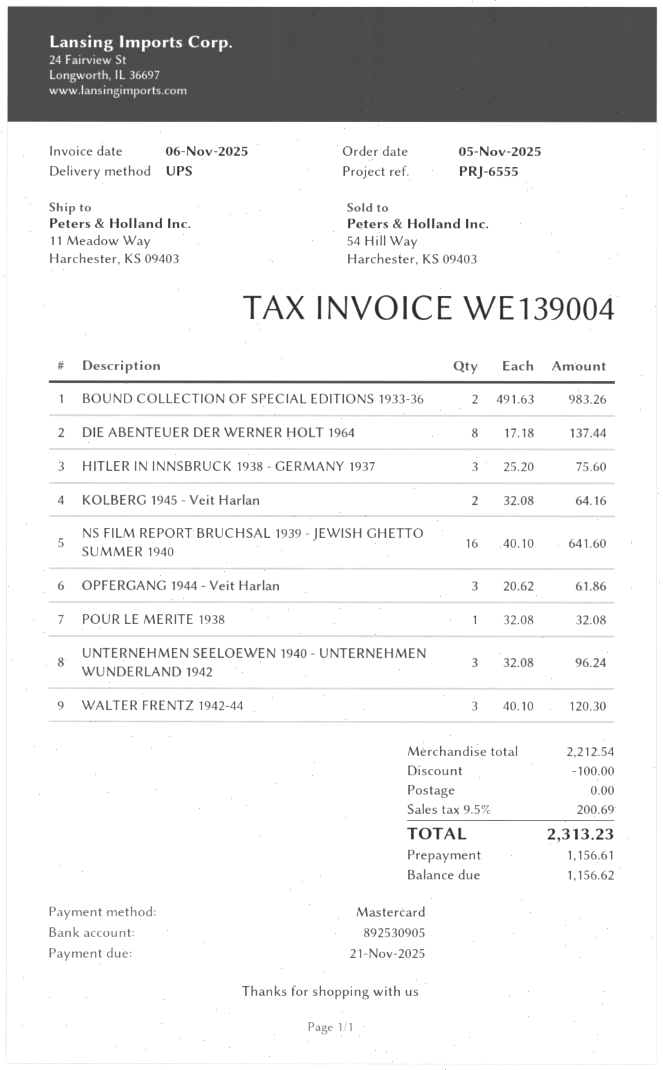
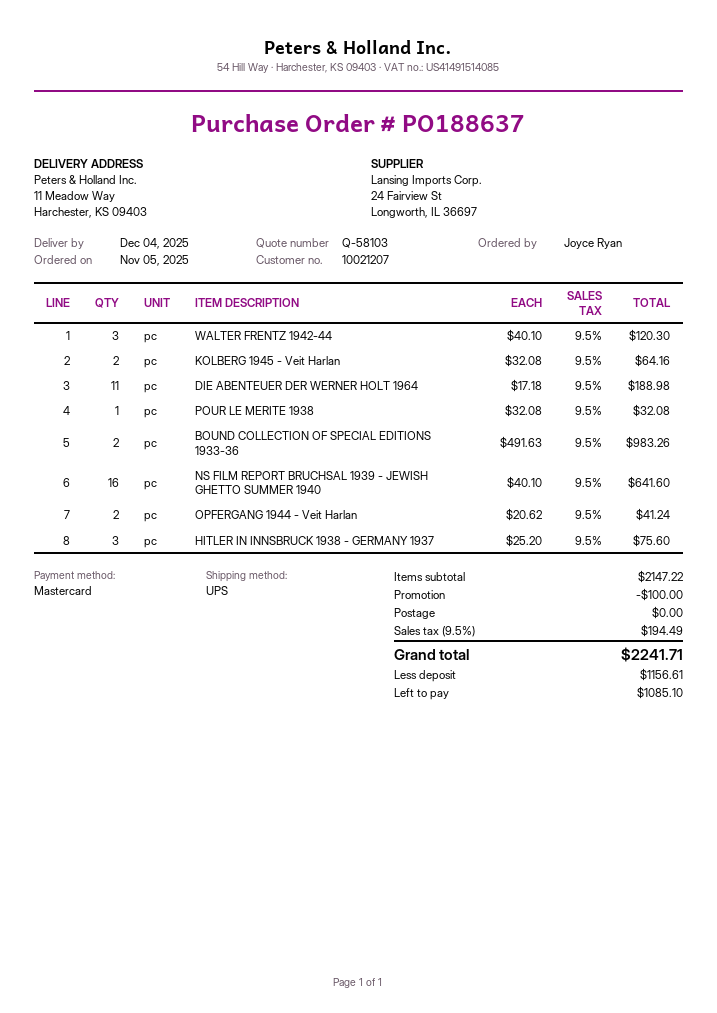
DIE ABENTEUER DER WERNER HOLT 1964: 8 x 17.18 = 137.44 -> 11 x 17.18 = 188.98
OPFERGANG 1944 - Veit Harlan: 3 x 20.62 = 61.86 -> 2 x 20.62 = 41.24
UNTERNEHMEN SEELOEWEN 1940 - UNTERNEHMEN WUNDERLAND 1942: 3 x 32.08 = 96.24 -> none
subtotal: 2212.54 -> 2147.22
tax: 9.5% = 200.69 -> 9.5% = 194.49
total: 2313.23 -> 2241.71
balance: 1156.62 -> 1085.10

